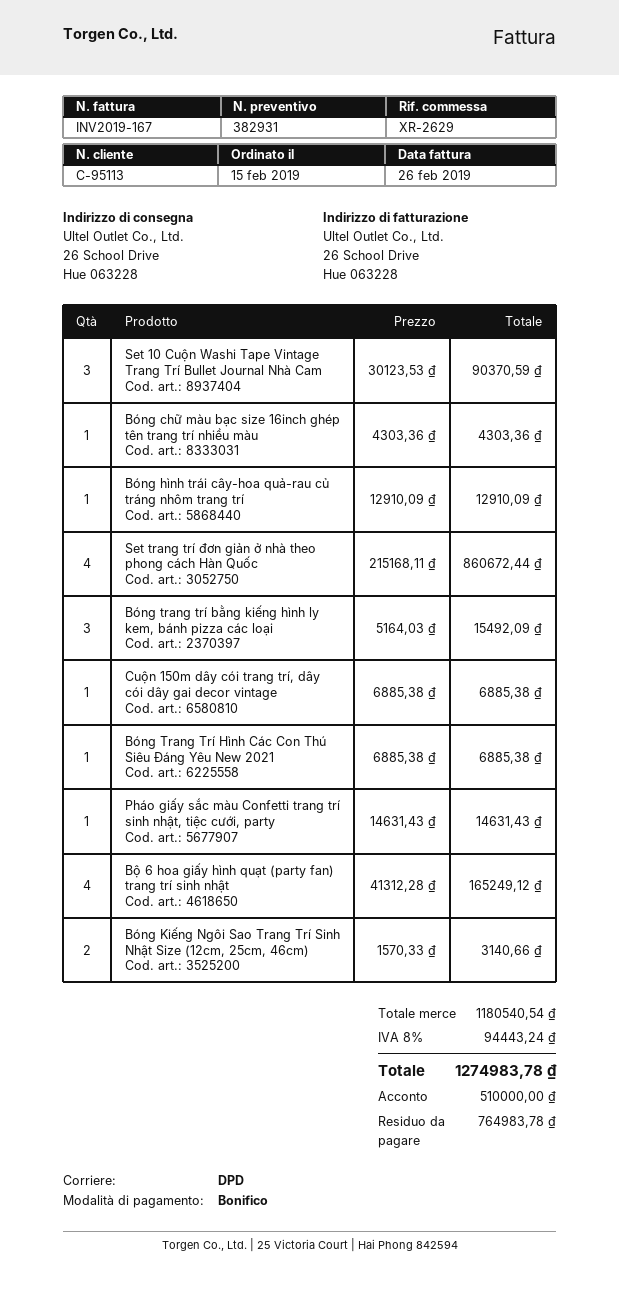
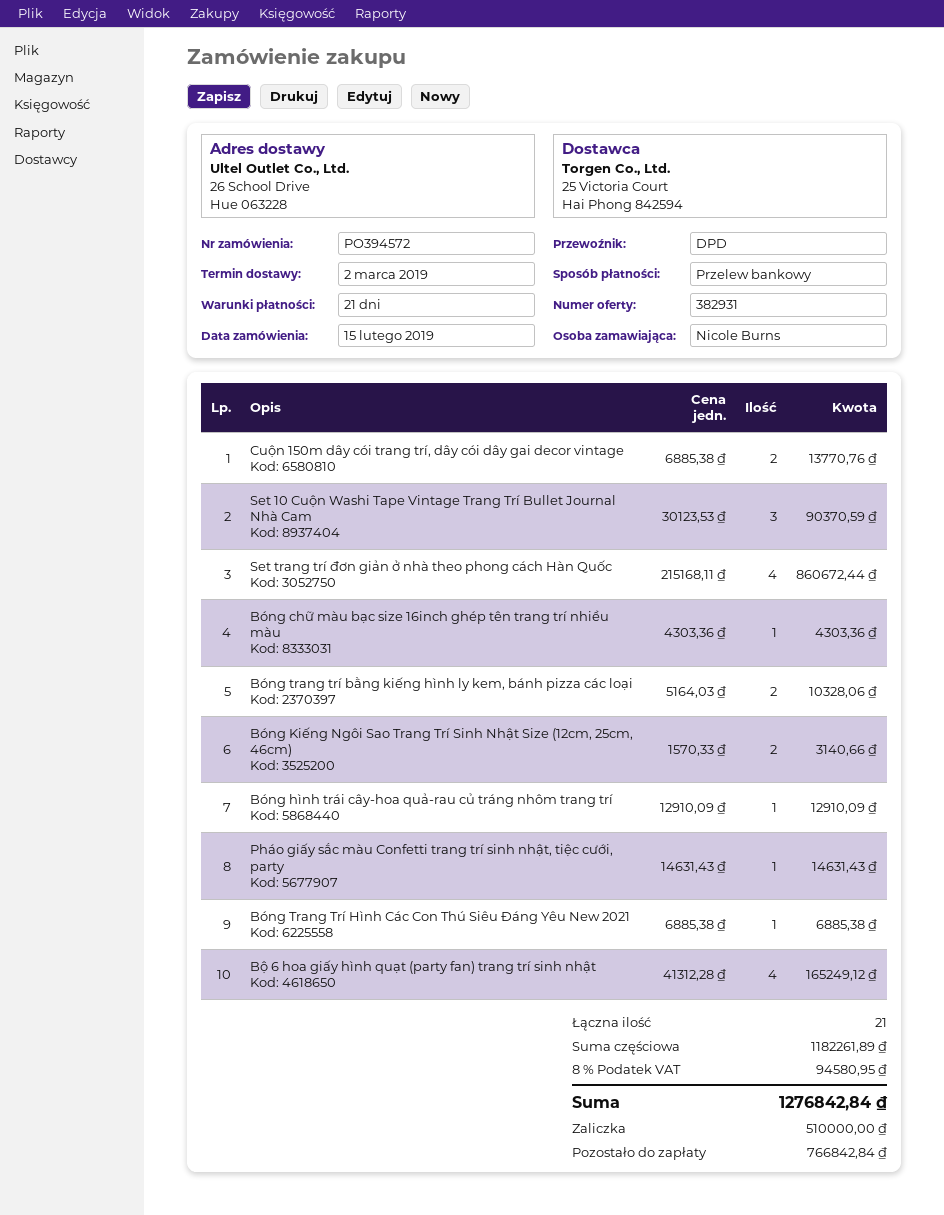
Bóng trang trí bằng kiếng hình ly kem, bánh pizza các loại: 3 x 5164.03 = 15492.09 -> 2 x 5164.03 = 10328.06
Cuộn 150m dây cói trang trí, dây cói dây gai decor vintage: 1 x 6885.38 = 6885.38 -> 2 x 6885.38 = 13770.76
subtotal: 1180540.54 -> 1182261.89
tax: 8% = 94443.24 -> 8% = 94580.95
total: 1274983.78 -> 1276842.84
balance: 764983.78 -> 766842.84

